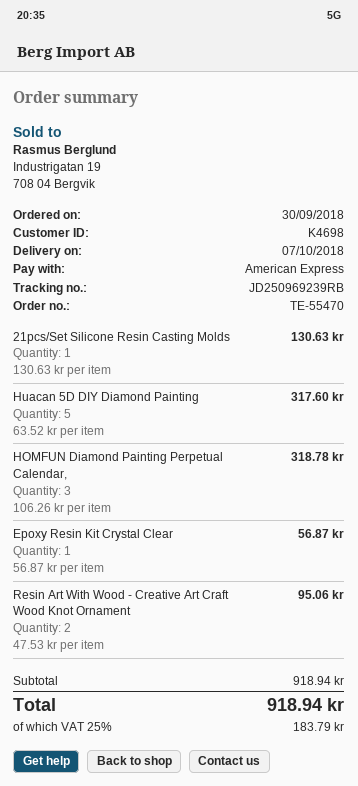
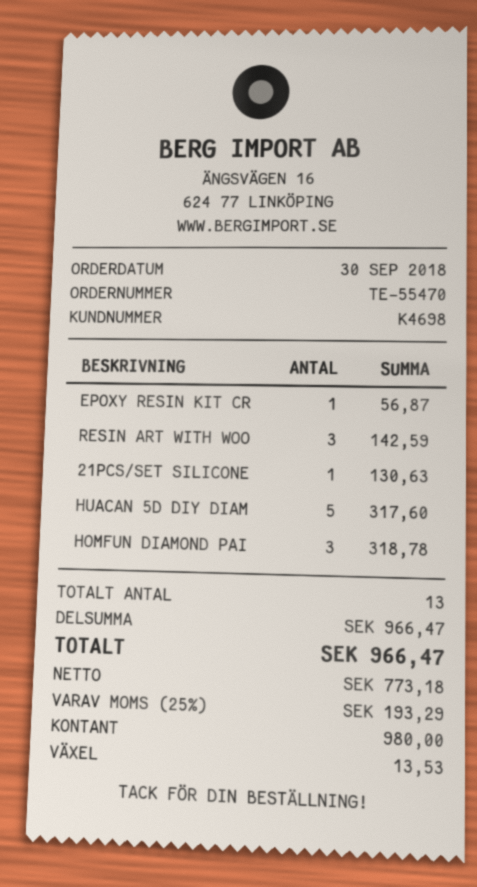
payment method: American Express -> cash
Resin Art With Wood - Creative Art Craft Wood Knot Ornament: 2 for 95.06 -> 3 for 142.59
subtotal: 918.94 -> 966.47
tax: 25% = 183.79 -> 25% = 193.29
total: 918.94 -> 966.47

